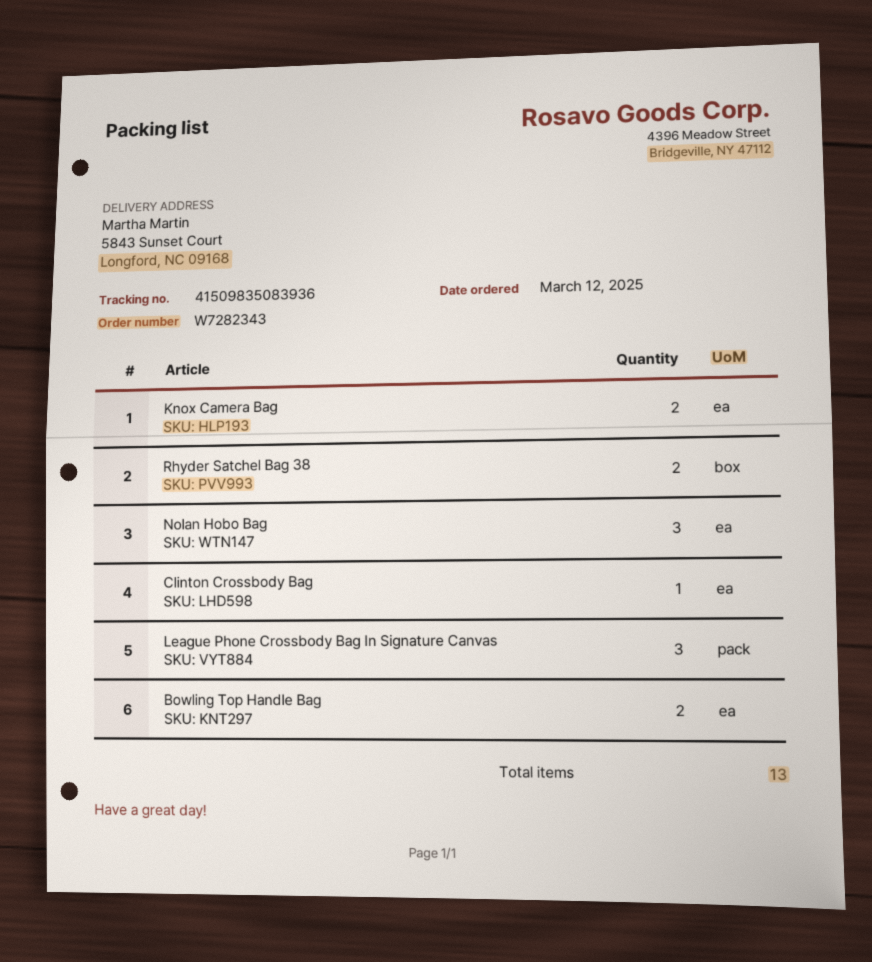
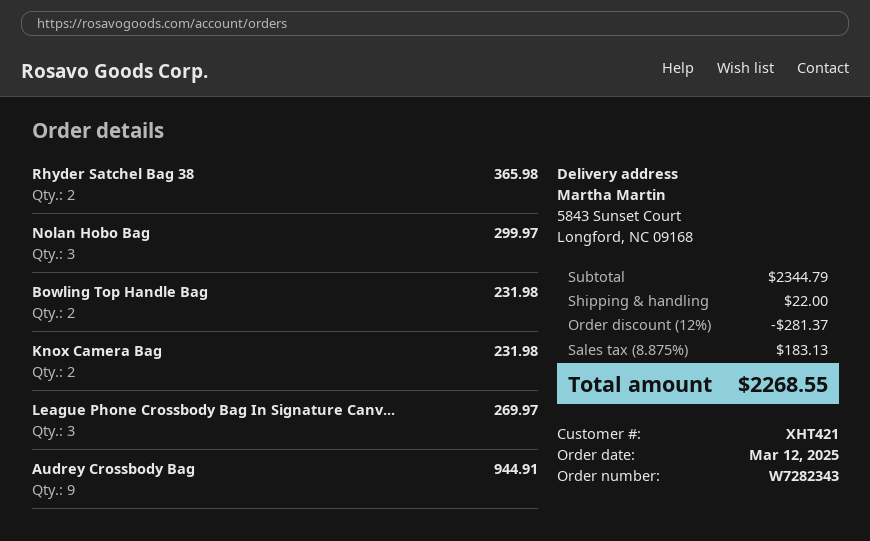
Clinton Crossbody Bag: 1 -> none
Audrey Crossbody Bag: none -> 9

